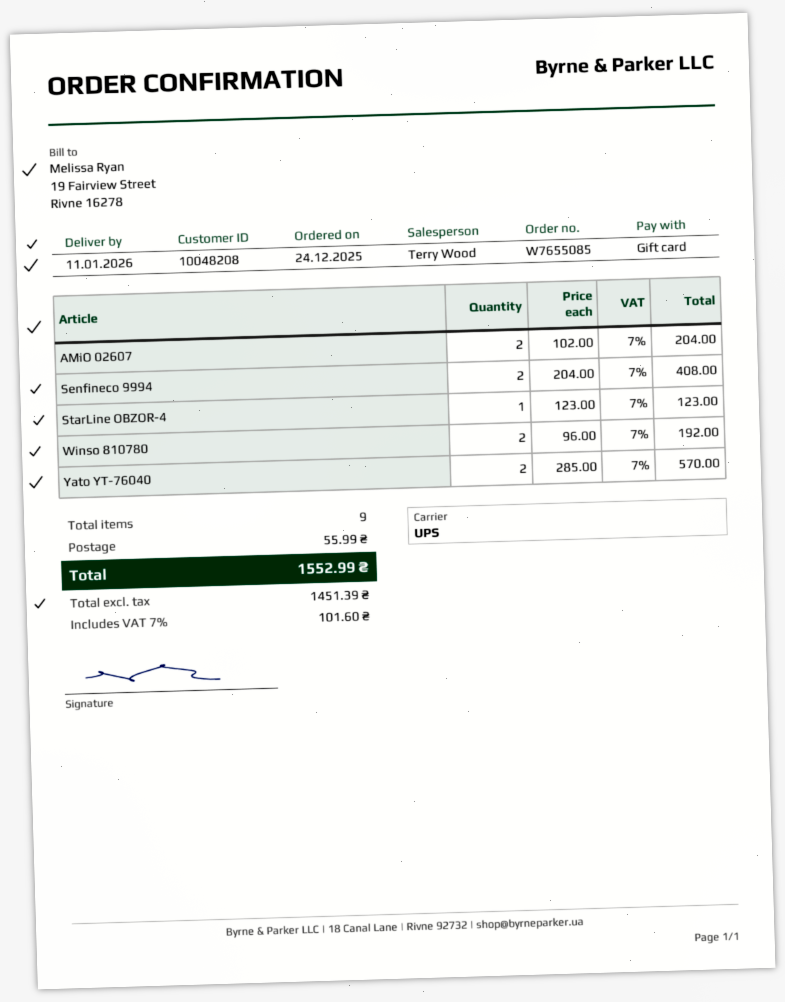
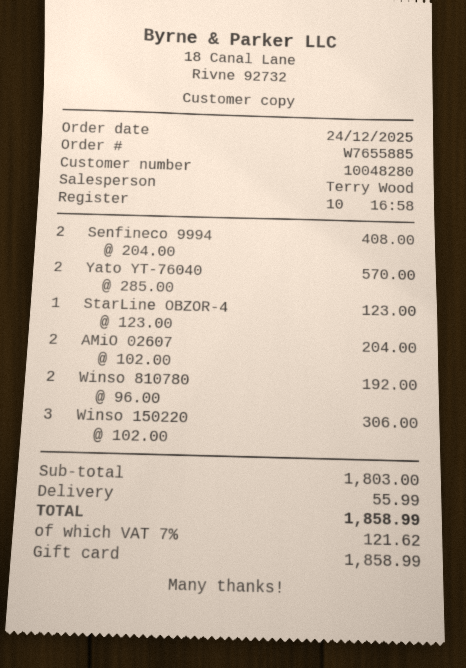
order number: W7655085 -> W7655885
customer number: 10048208 -> 10048280
Winso 150220: none -> 3 x 102.00 = 306.00
tax: 7% = 101.60 -> 7% = 121.62
total: 1552.99 -> 1858.99

